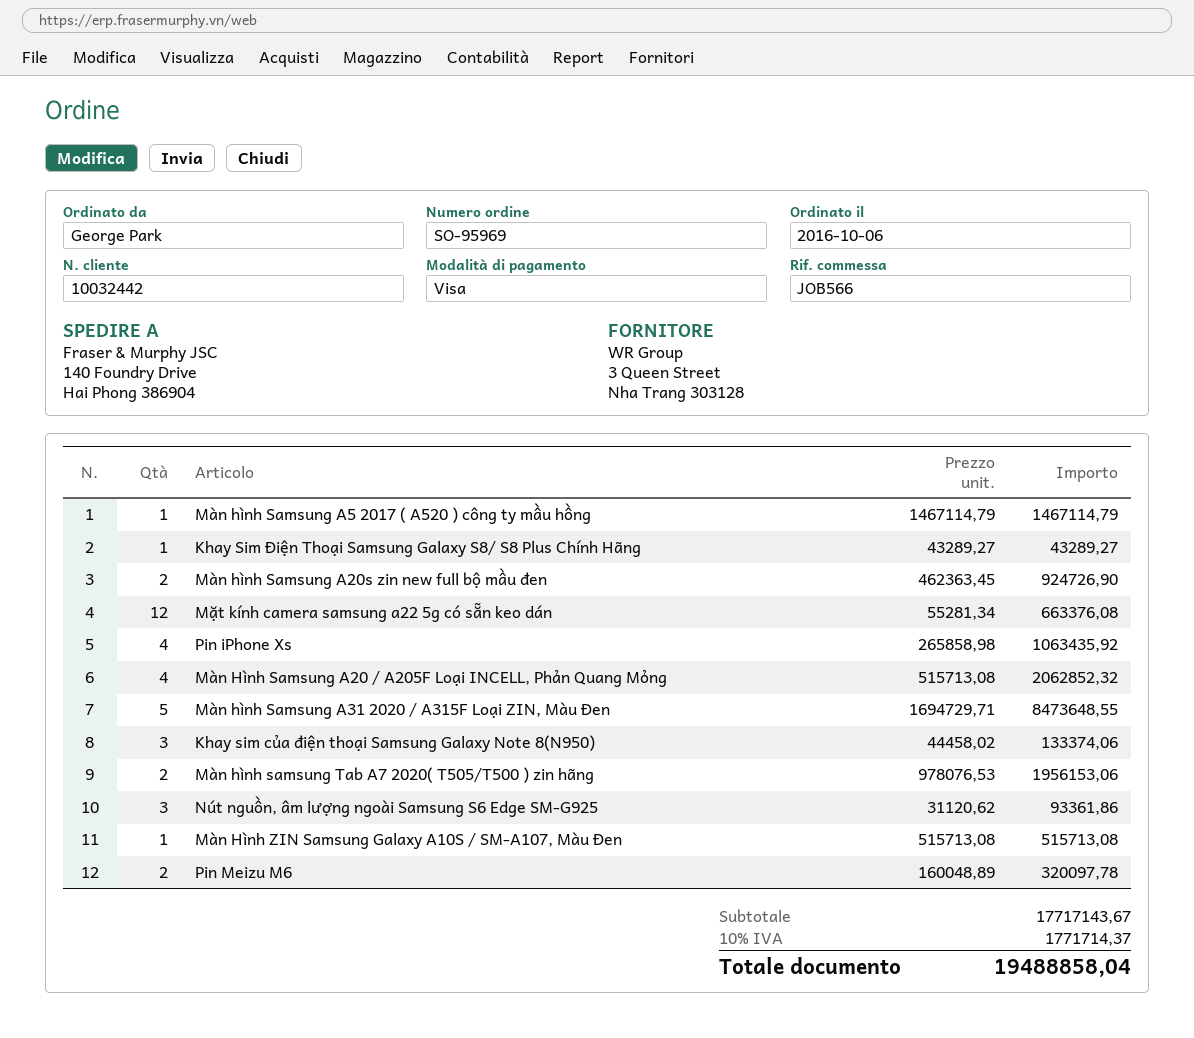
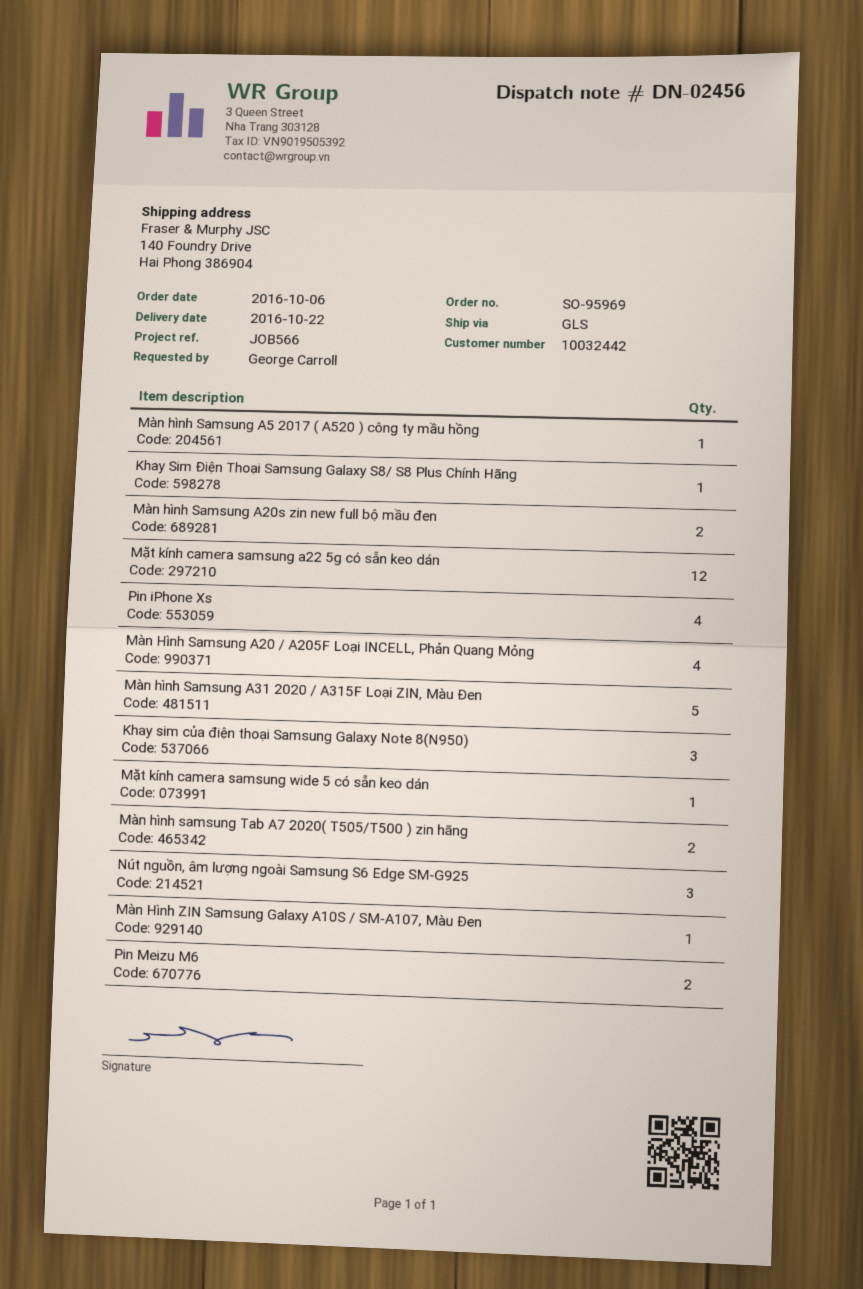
ordered by: George Park -> George Carroll
Mặt kính camera samsung wide 5 có sẵn keo dán: none -> 1

